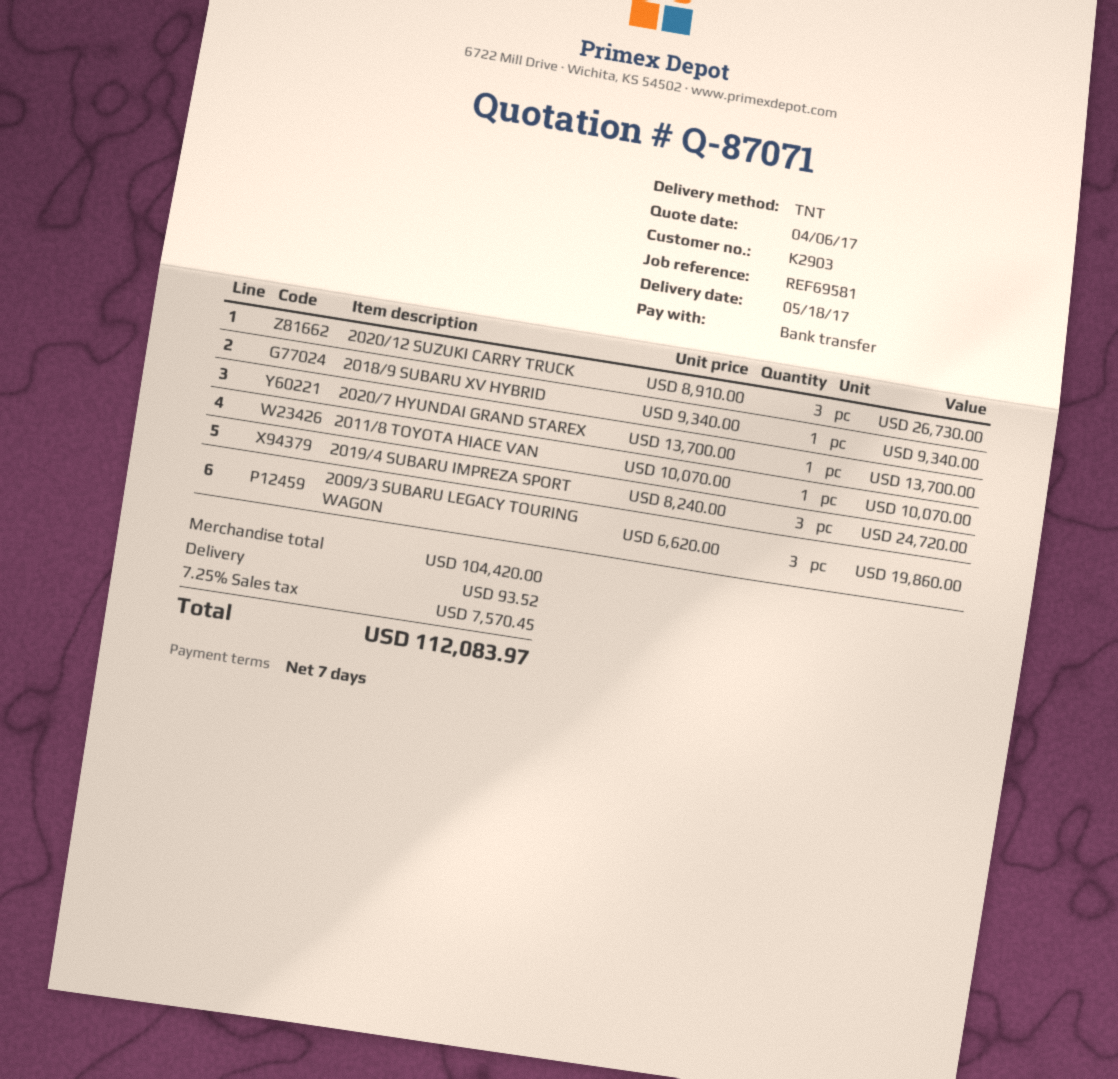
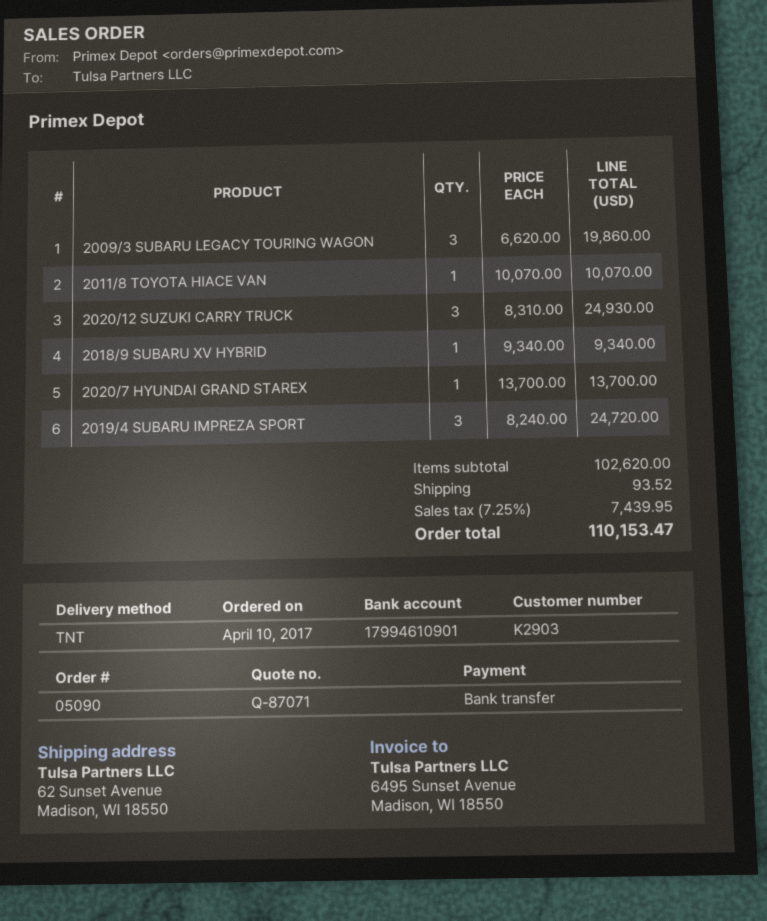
2020/12 SUZUKI CARRY TRUCK: 3 x 8910.00 = 26730.00 -> 3 x 8310.00 = 24930.00
subtotal: 104420.00 -> 102620.00
tax: 7.25% = 7570.45 -> 7.25% = 7439.95
total: 112083.97 -> 110153.47

